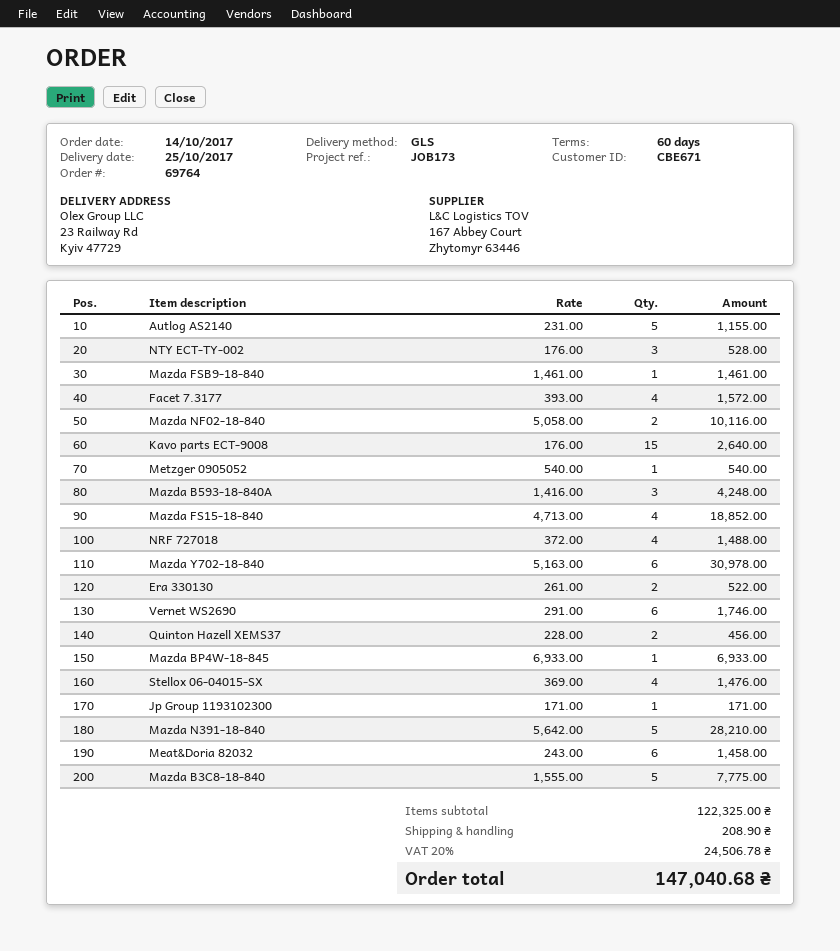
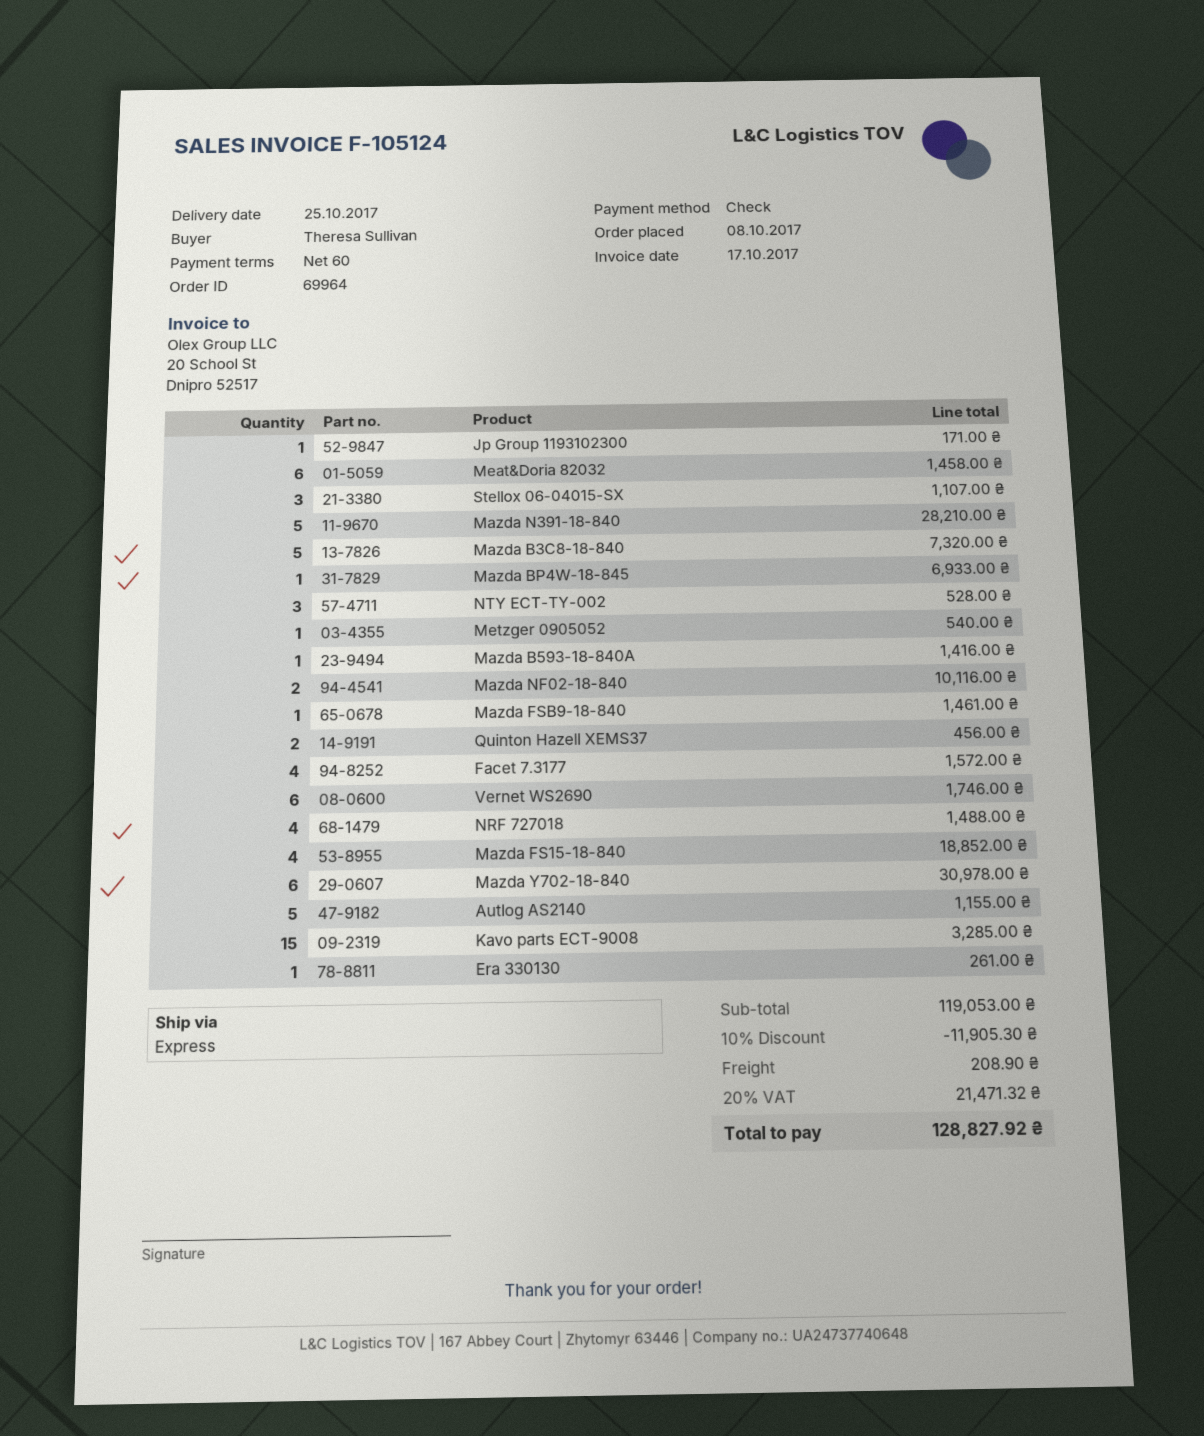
order number: 69764 -> 69964
order date: 2017-10-14 -> 2017-10-08
shipping method: GLS -> express
Kavo parts ECT-9008: 15 for 2640.00 -> 15 for 3285.00
Mazda B593-18-840A: 3 for 4248.00 -> 1 for 1416.00
Era 330130: 2 for 522.00 -> 1 for 261.00
Stellox 06-04015-SX: 4 for 1476.00 -> 3 for 1107.00
Mazda B3C8-18-840: 5 for 7775.00 -> 5 for 7320.00
subtotal: 122325.00 -> 119053.00
discount: none -> 10% = 11905.30
tax: 20% = 24506.78 -> 20% = 21471.32
total: 147040.68 -> 128827.92

